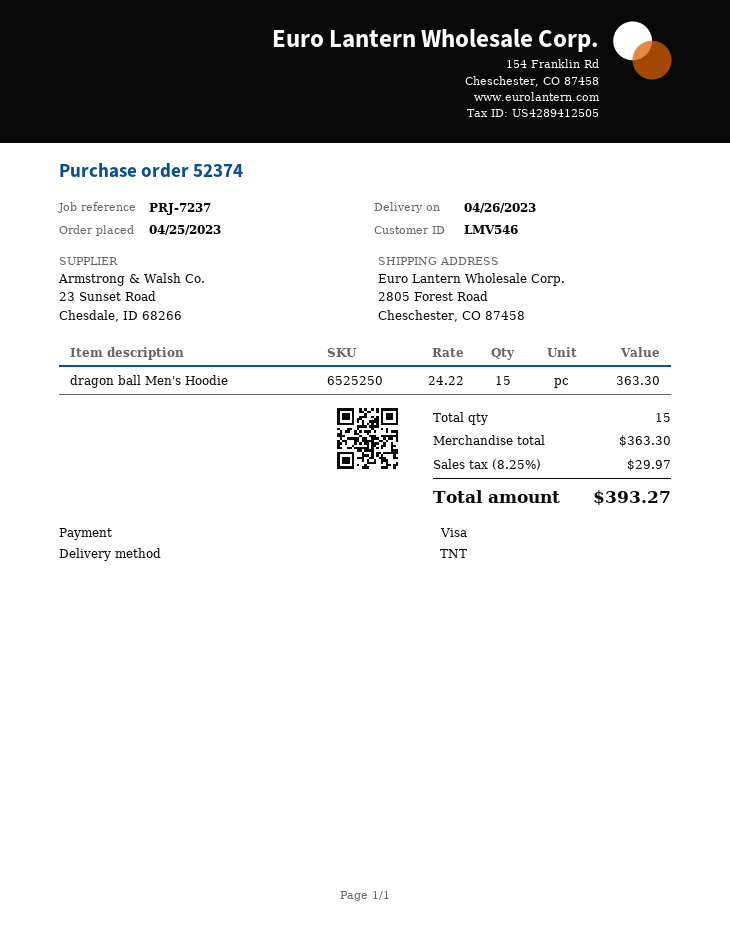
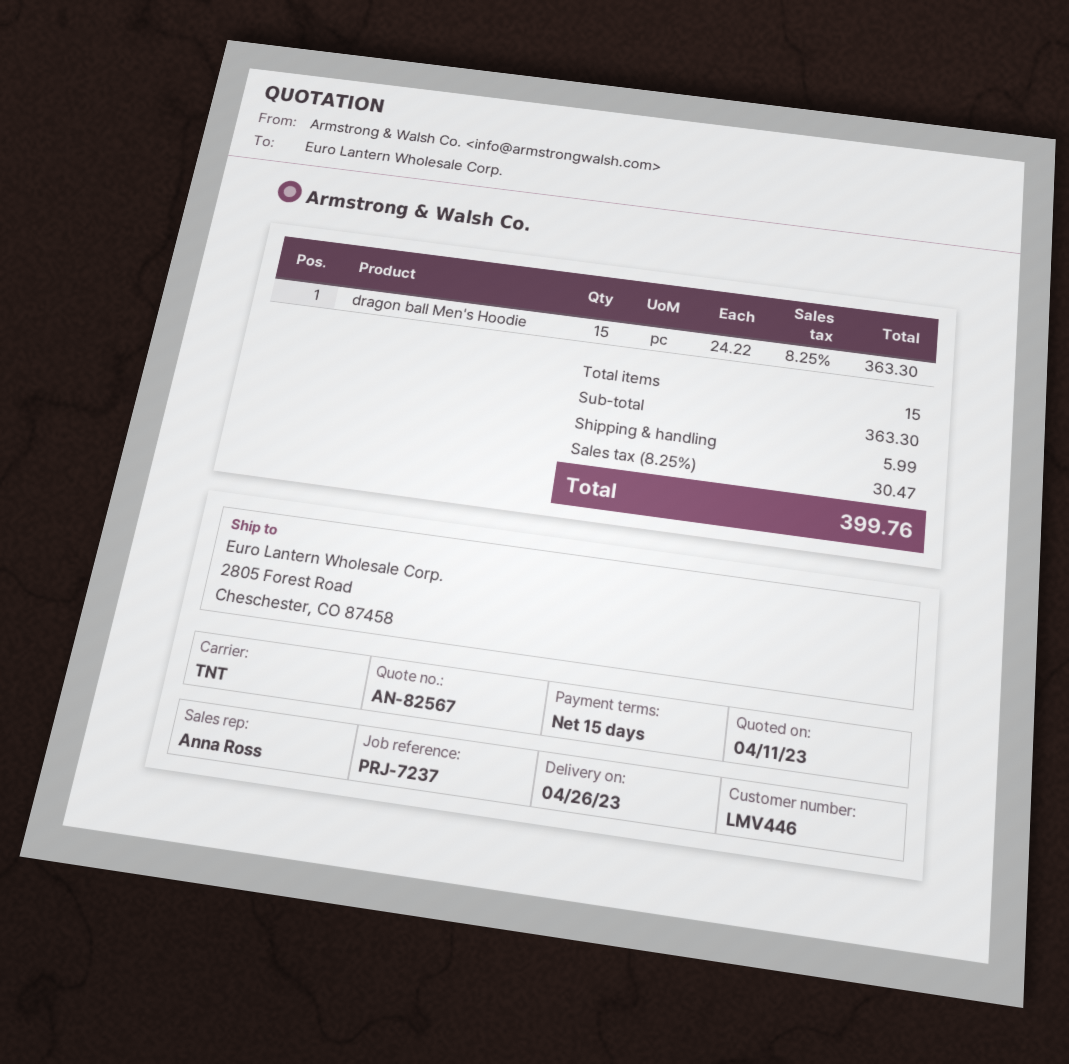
customer number: LMV546 -> LMV446
shipping: none -> 5.99
tax: 8.25% = 29.97 -> 8.25% = 30.47
total: 393.27 -> 399.76

